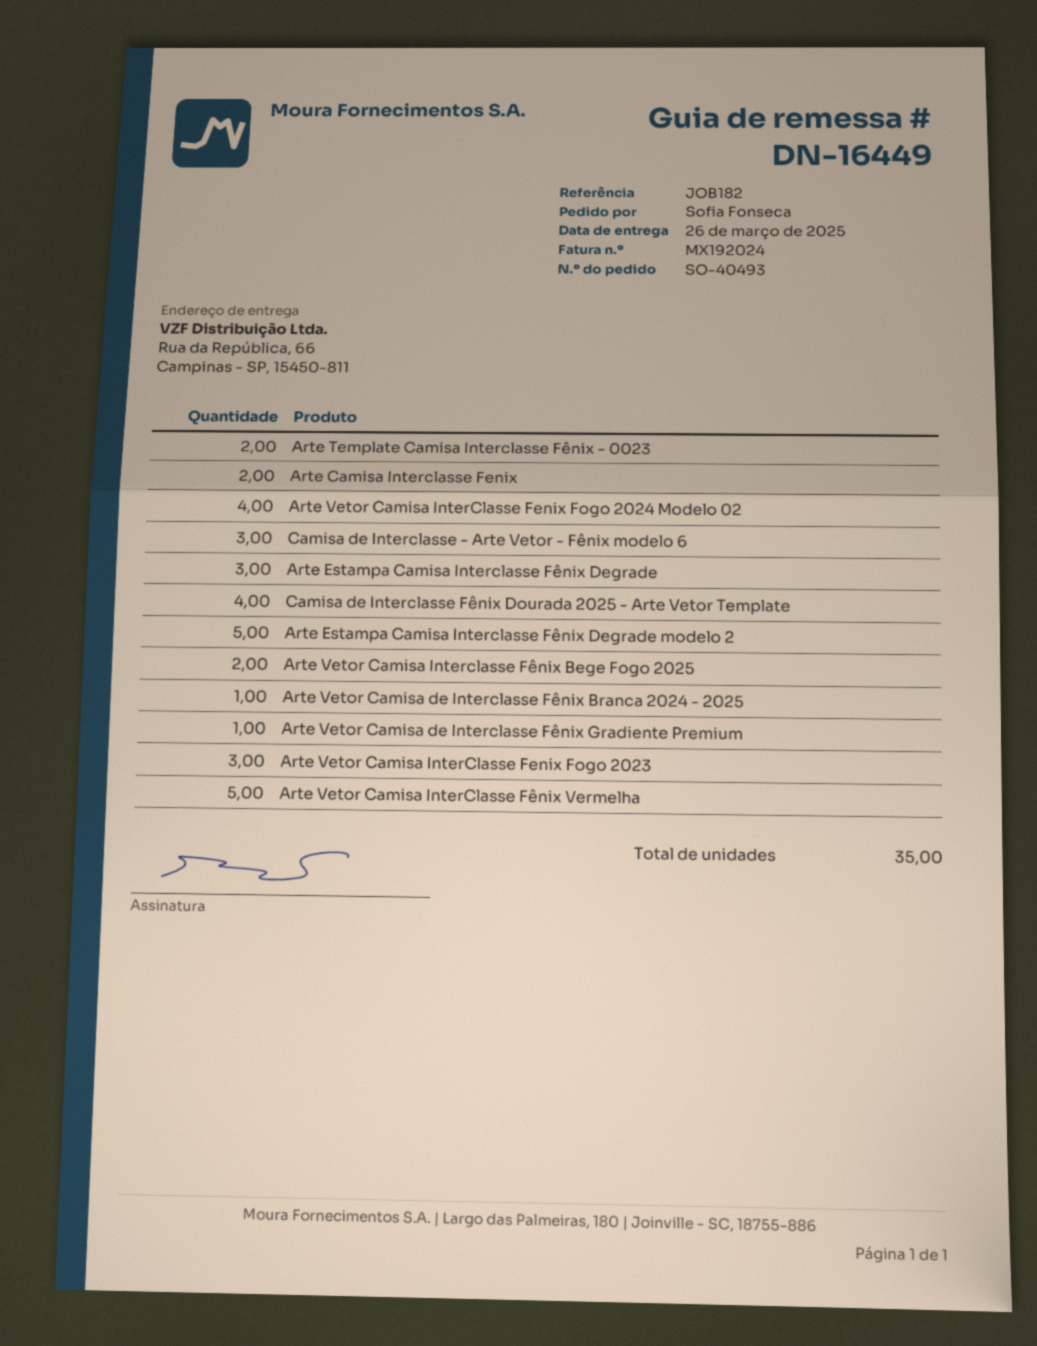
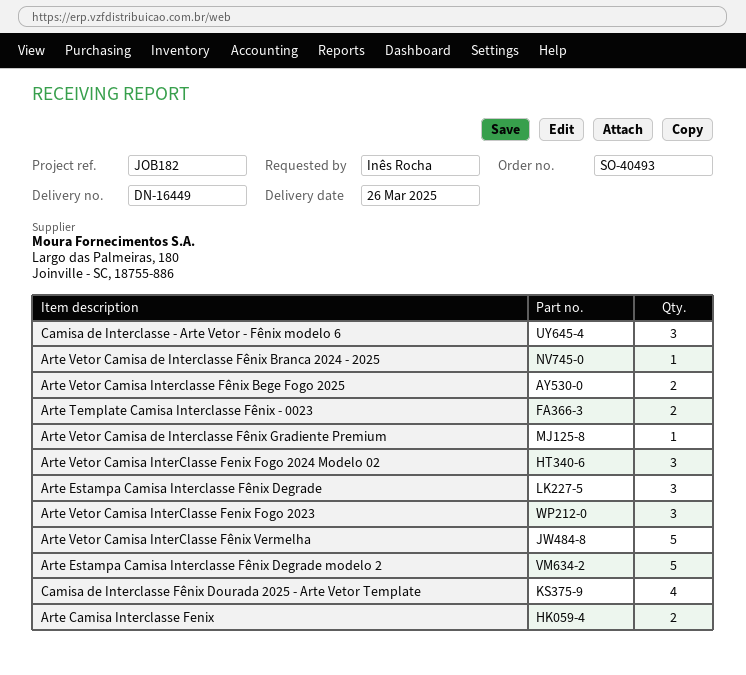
ordered by: Sofia Fonseca -> Inês Rocha
Arte Vetor Camisa InterClasse Fenix Fogo 2024 Modelo 02: 4 -> 3

